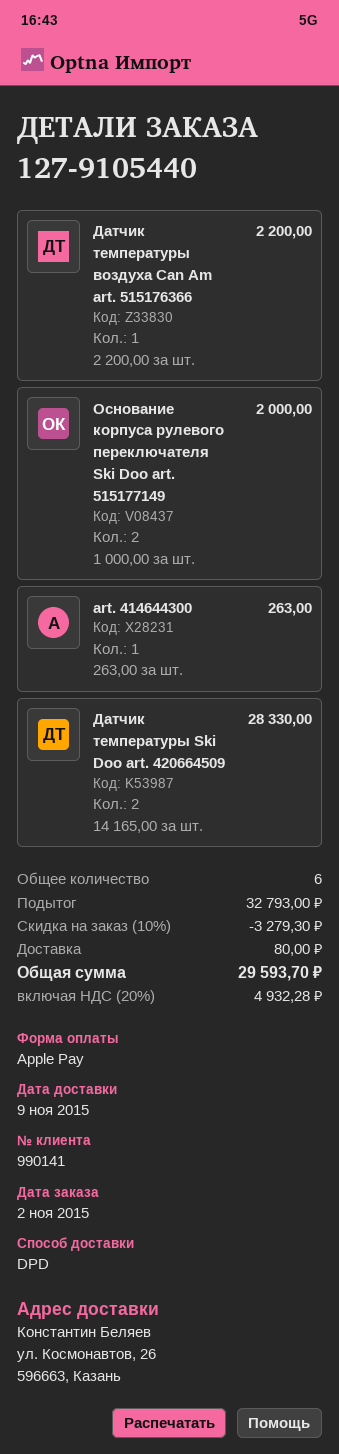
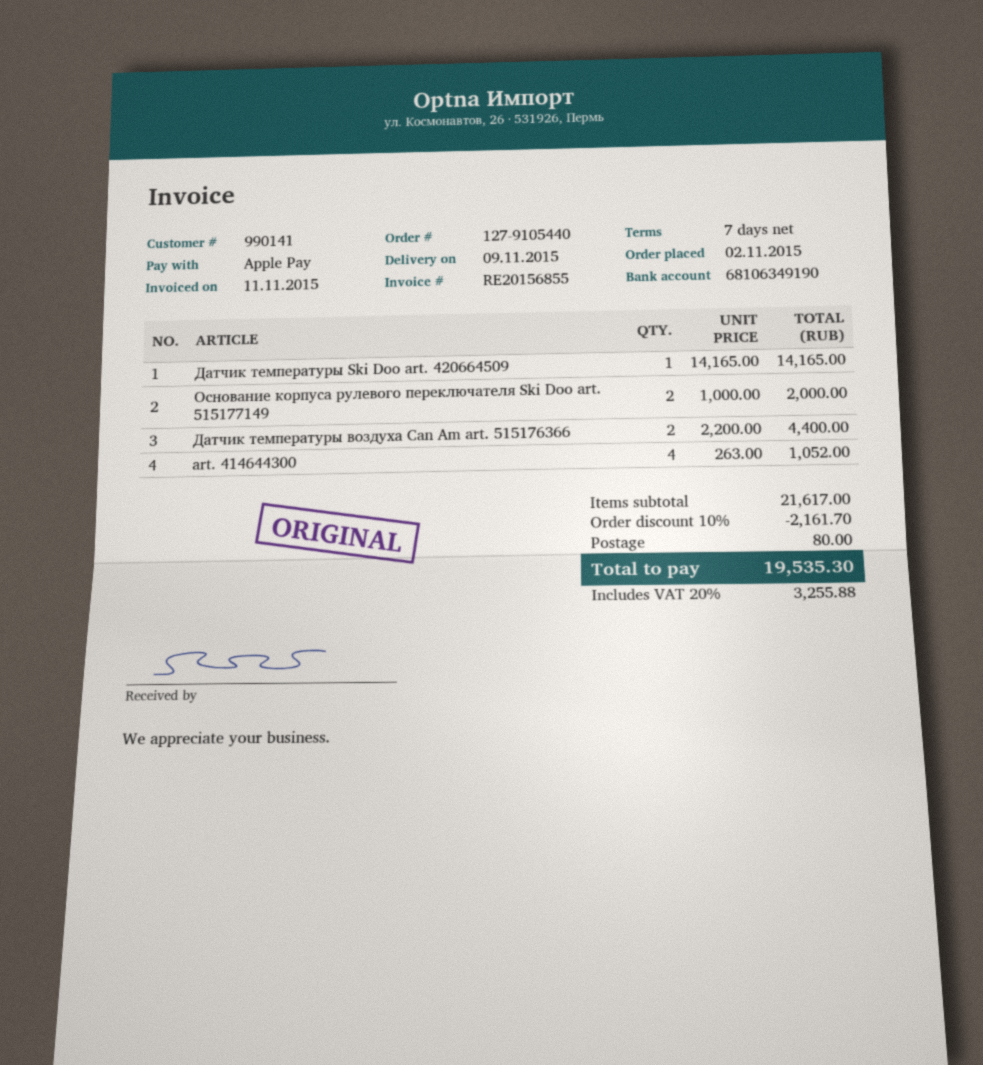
Датчик температуры воздуха Can Am art. 515176366: 1 x 2200.00 = 2200.00 -> 2 x 2200.00 = 4400.00
art. 414644300: 1 x 263.00 = 263.00 -> 4 x 263.00 = 1052.00
Датчик температуры Ski Doo art. 420664509: 2 x 14165.00 = 28330.00 -> 1 x 14165.00 = 14165.00
subtotal: 32793.00 -> 21617.00
discount: 10% = 3279.30 -> 10% = 2161.70
tax: 20% = 4932.28 -> 20% = 3255.88
total: 29593.70 -> 19535.30

